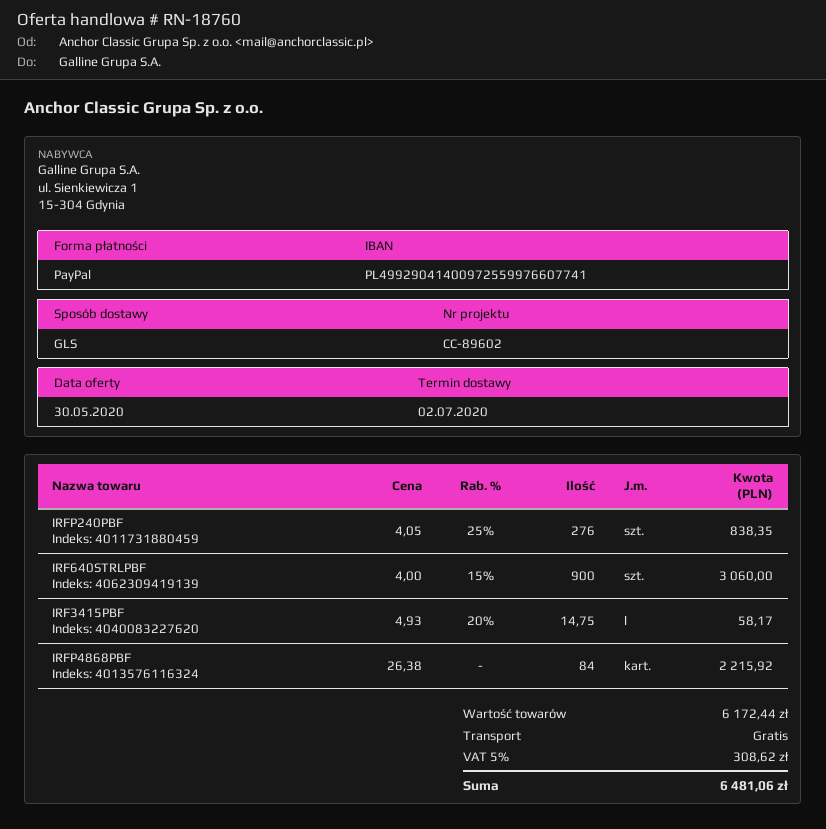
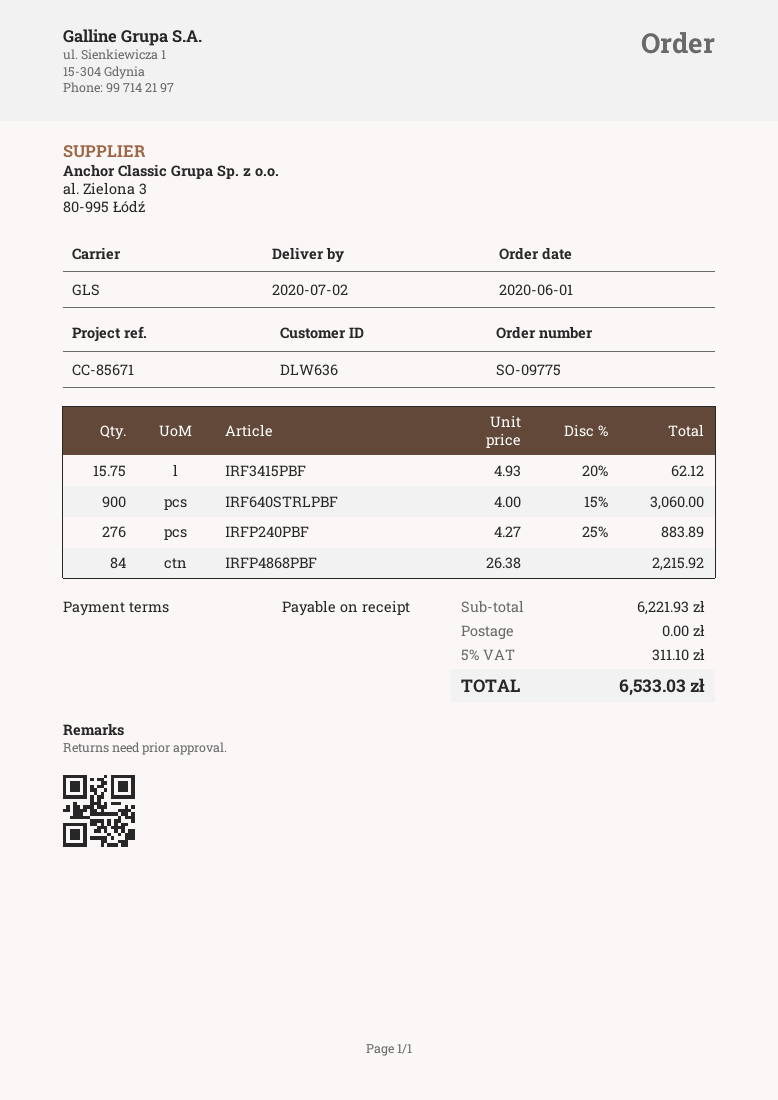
reference: CC-89602 -> CC-85671
IRFP240PBF: 276 x 4.05 - 25% = 838.35 -> 276 x 4.27 - 25% = 883.89
IRF3415PBF: 14.75 x 4.93 - 20% = 58.17 -> 15.75 x 4.93 - 20% = 62.12
subtotal: 6172.44 -> 6221.93
tax: 5% = 308.62 -> 5% = 311.10
total: 6481.06 -> 6533.03

